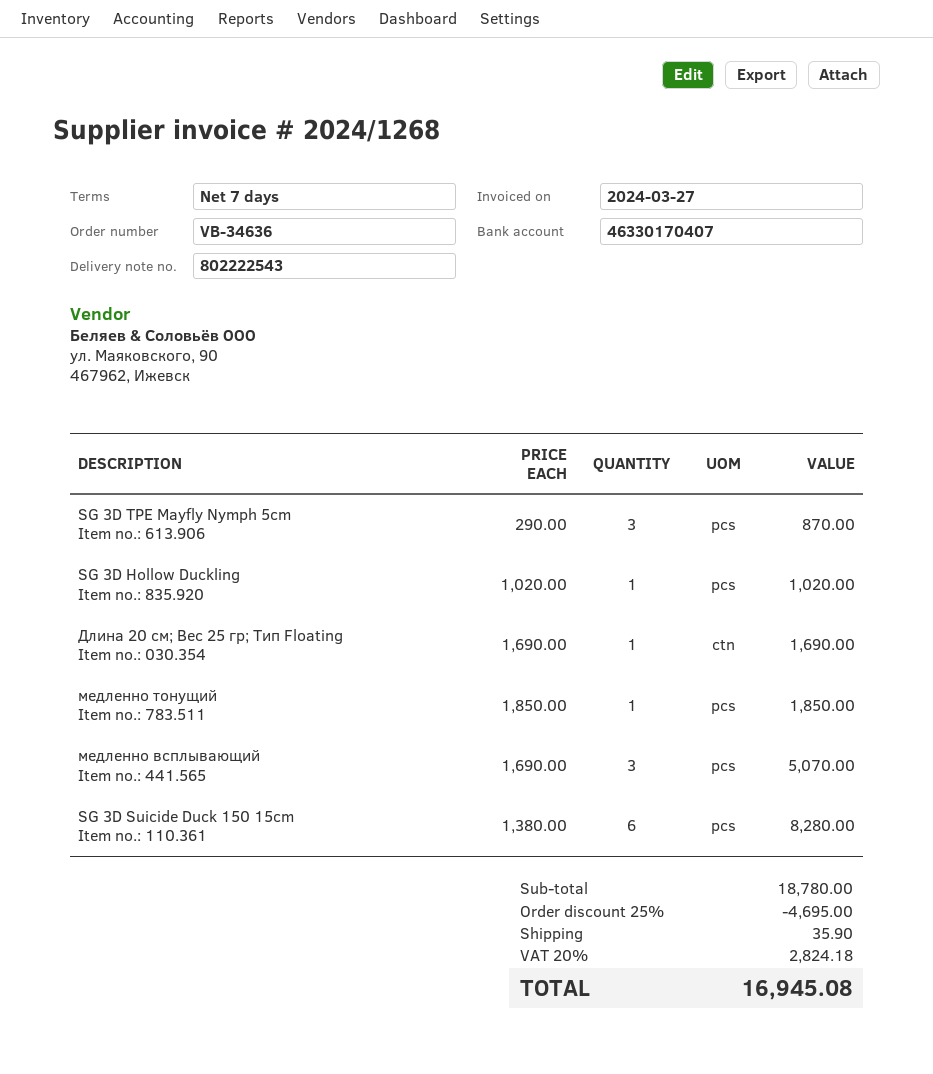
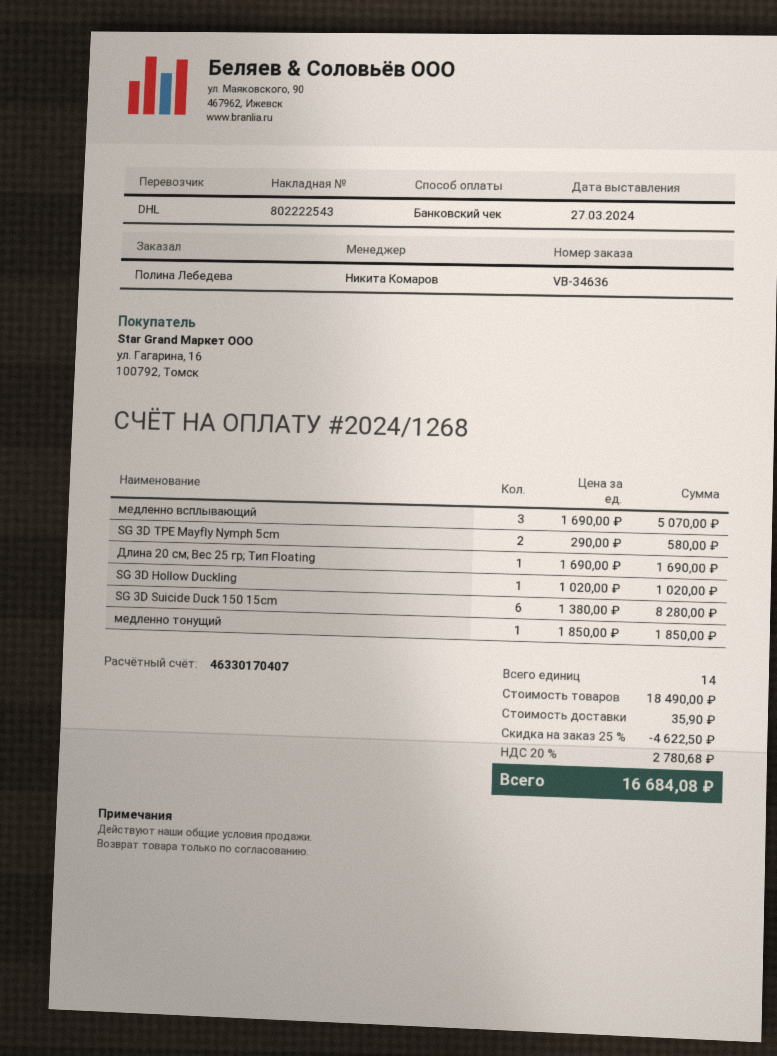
SG 3D TPE Mayfly Nymph 5cm: 3 x 290.00 = 870.00 -> 2 x 290.00 = 580.00
subtotal: 18780.00 -> 18490.00
discount: 25% = 4695.00 -> 25% = 4622.50
tax: 20% = 2824.18 -> 20% = 2780.68
total: 16945.08 -> 16684.08

